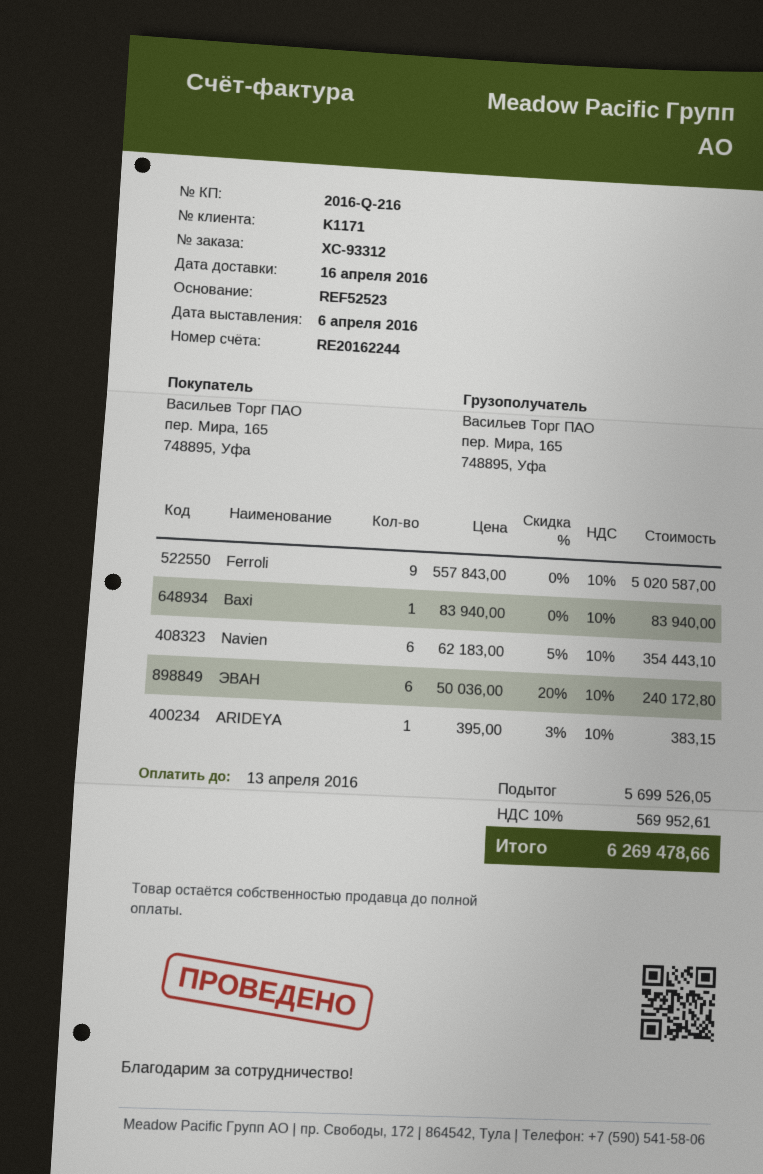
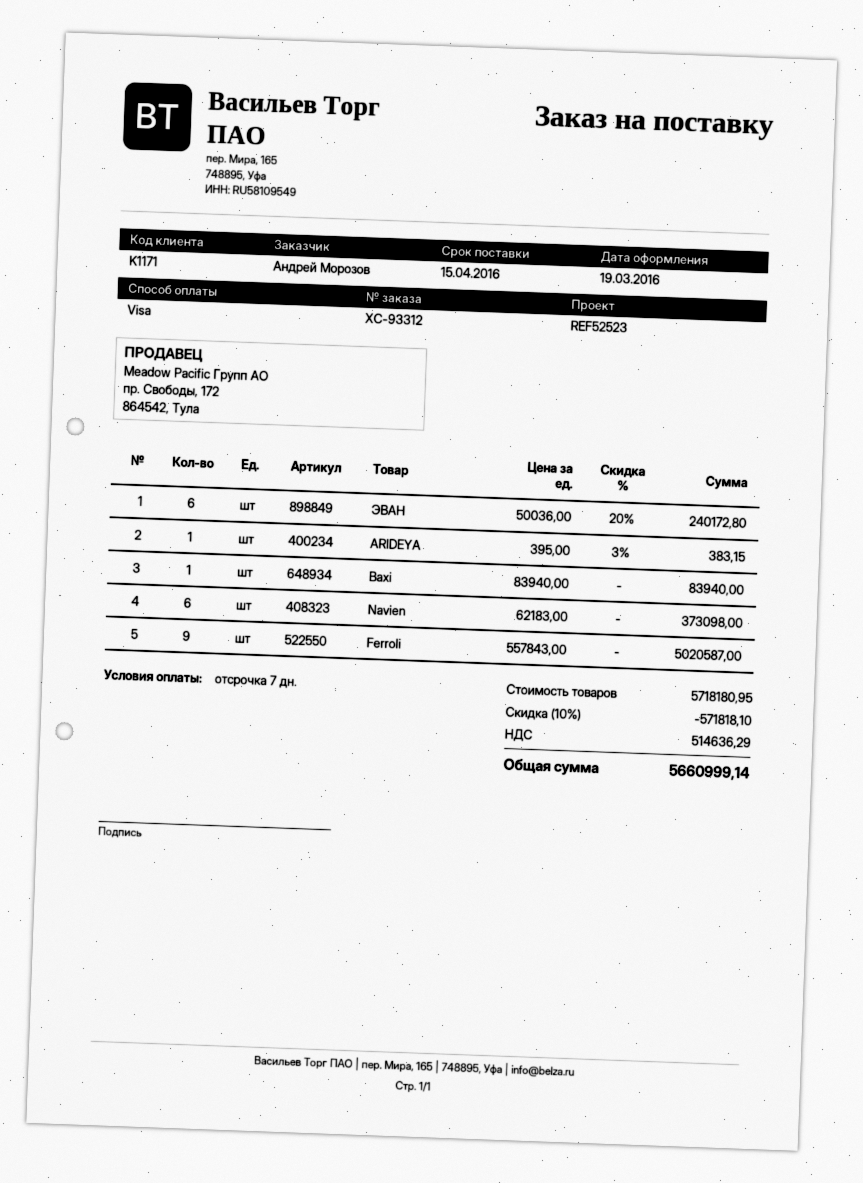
delivery date: 2016-04-16 -> 2016-04-15
Navien: 6 x 62183.00 - 5% = 354443.10 -> 6 x 62183.00 = 373098.00
subtotal: 5699526.05 -> 5718180.95
discount: none -> 10% = 571818.10
tax: 569952.61 -> 514636.29
total: 6269478.66 -> 5660999.14

